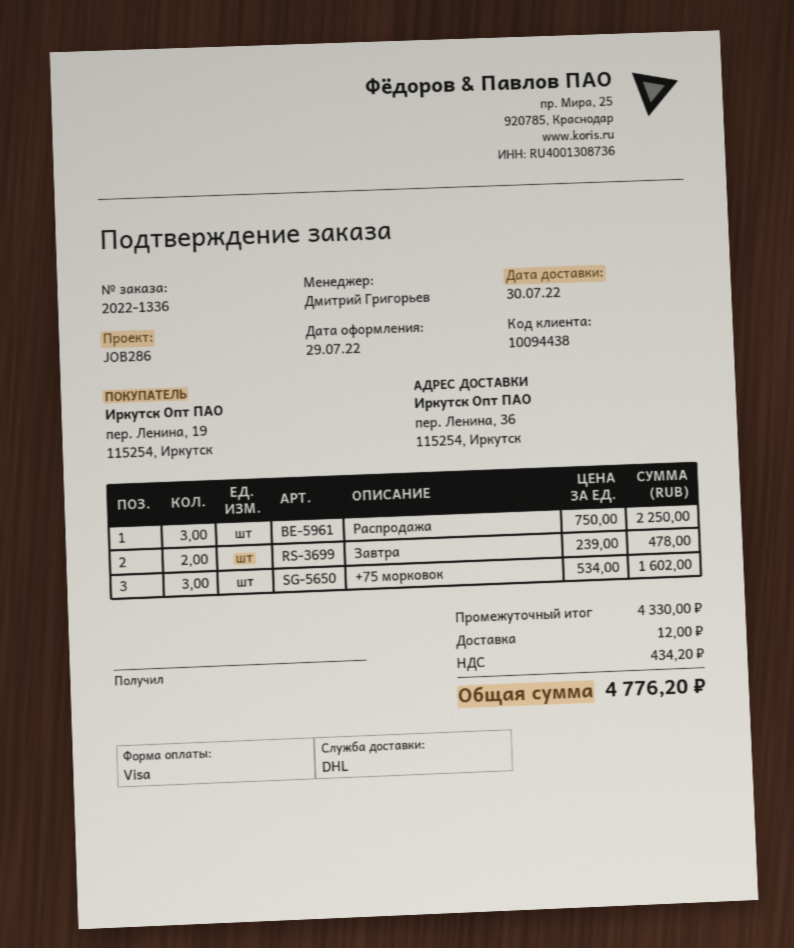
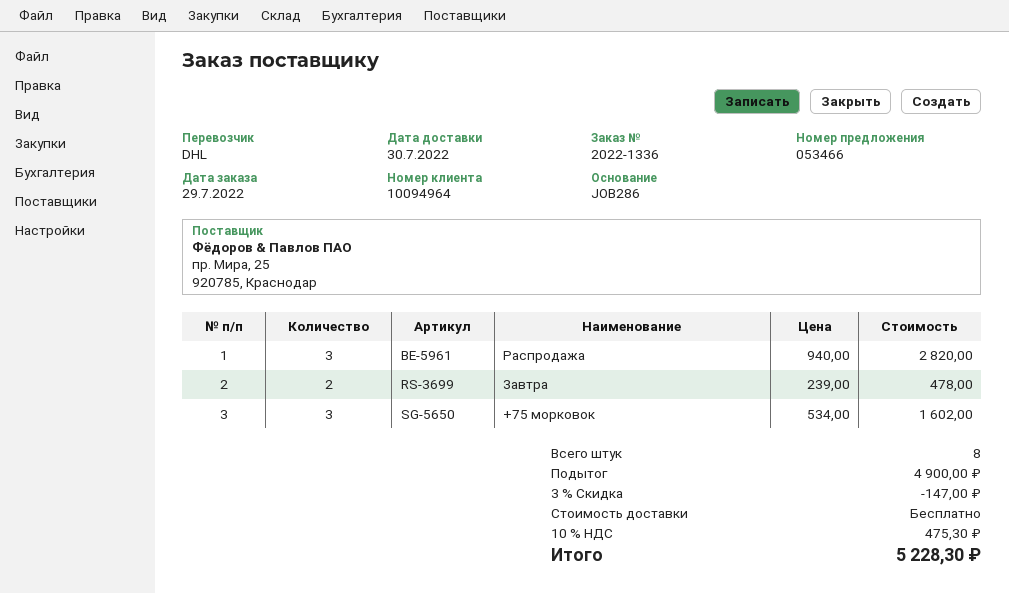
customer number: 10094438 -> 10094964
Распродажа: 3 x 750.00 = 2250.00 -> 3 x 940.00 = 2820.00
subtotal: 4330.00 -> 4900.00
discount: none -> 3% = 147.00
shipping: 12.00 -> 0.00
tax: 434.20 -> 475.30
total: 4776.20 -> 5228.30

